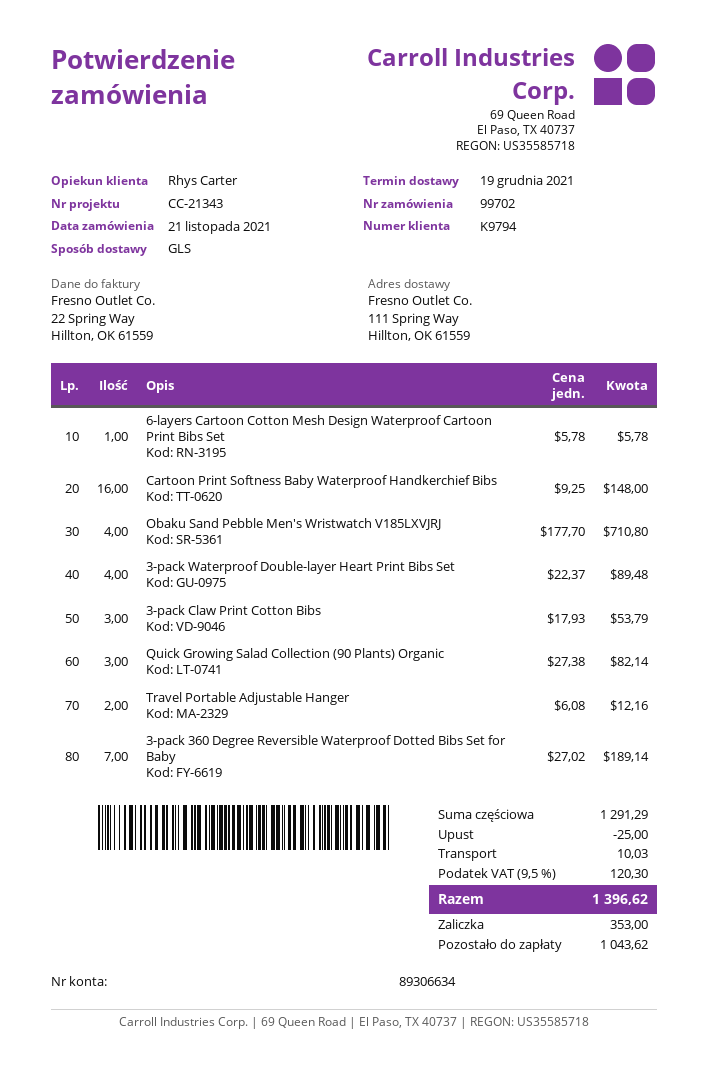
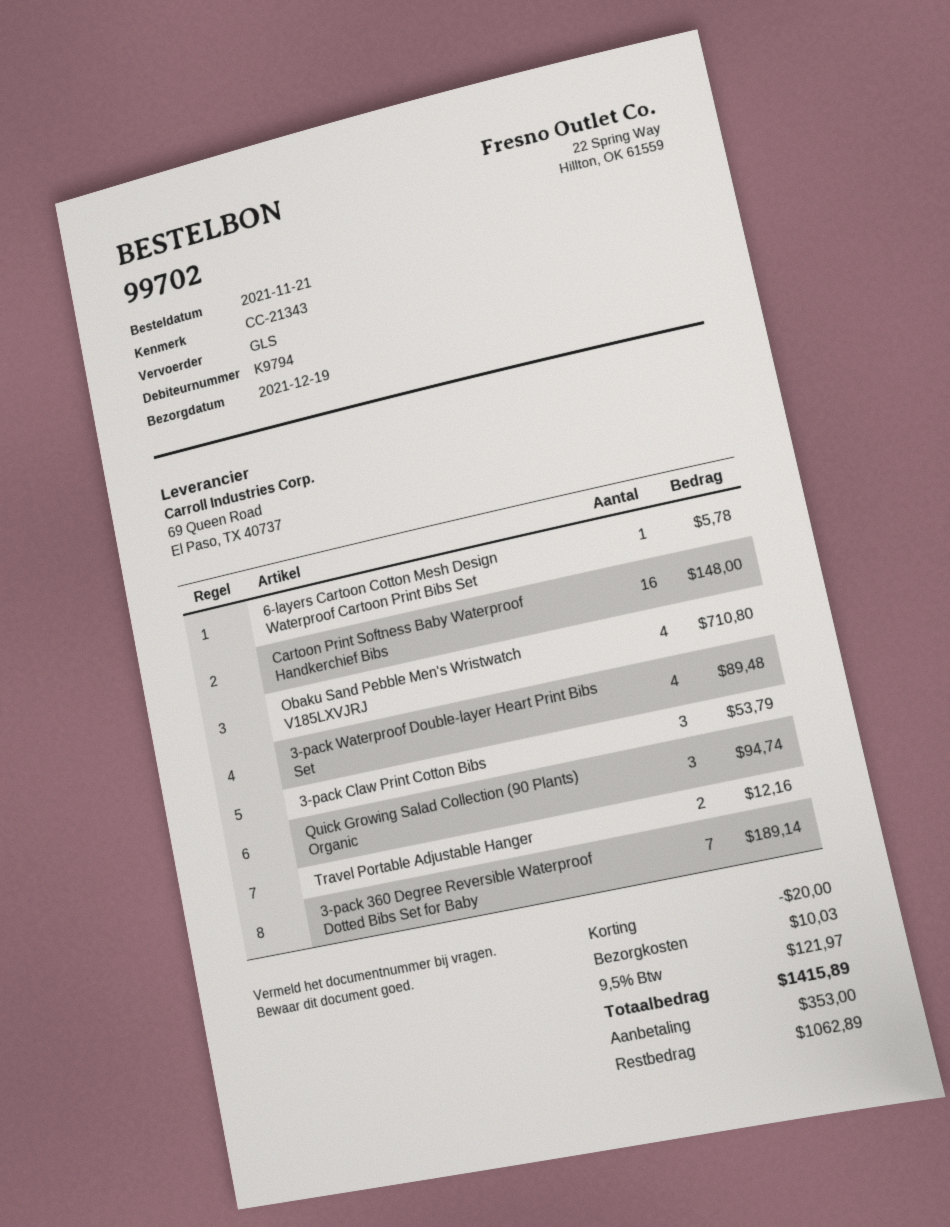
Quick Growing Salad Collection (90 Plants) Organic: 3 for 82.14 -> 3 for 94.74
discount: 25.00 -> 20.00
tax: 9.5% = 120.30 -> 9.5% = 121.97
total: 1396.62 -> 1415.89
balance: 1043.62 -> 1062.89

